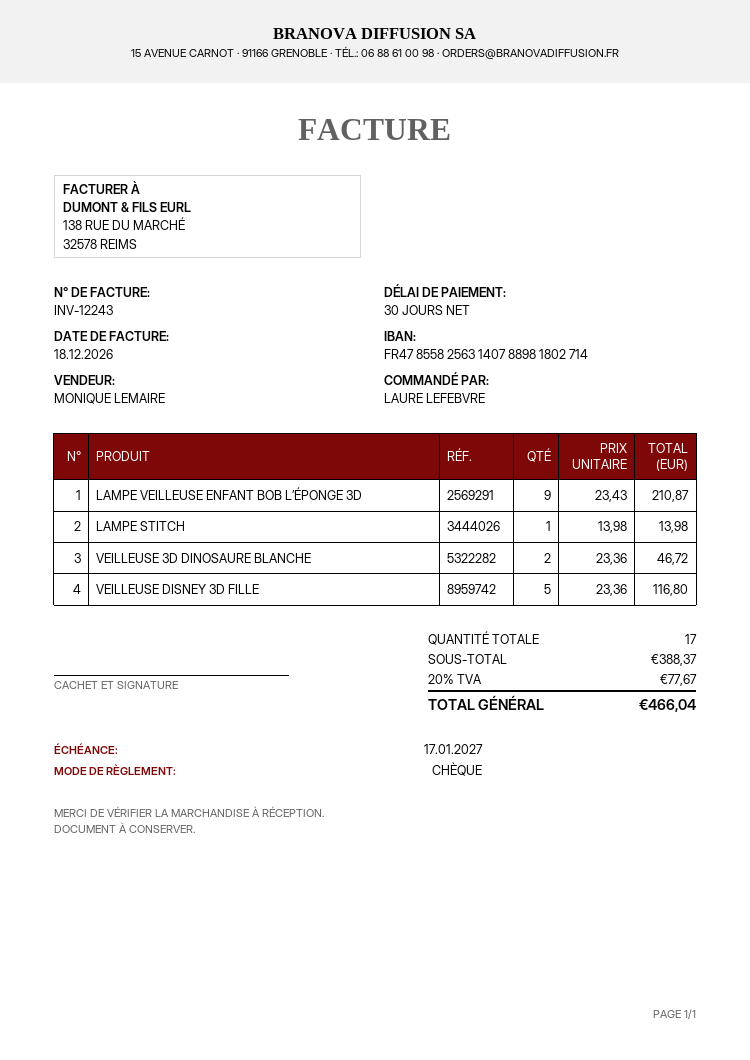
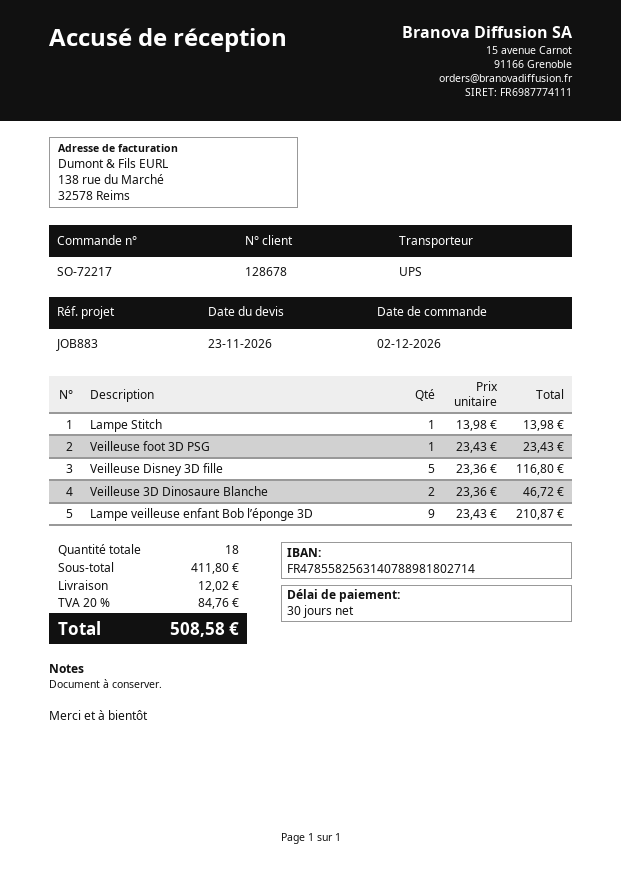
Veilleuse foot 3D PSG: none -> 1 x 23.43 = 23.43
total quantity: 17 -> 18
subtotal: 388.37 -> 411.80
shipping: none -> 12.02
tax: 20% = 77.67 -> 20% = 84.76
total: 466.04 -> 508.58

